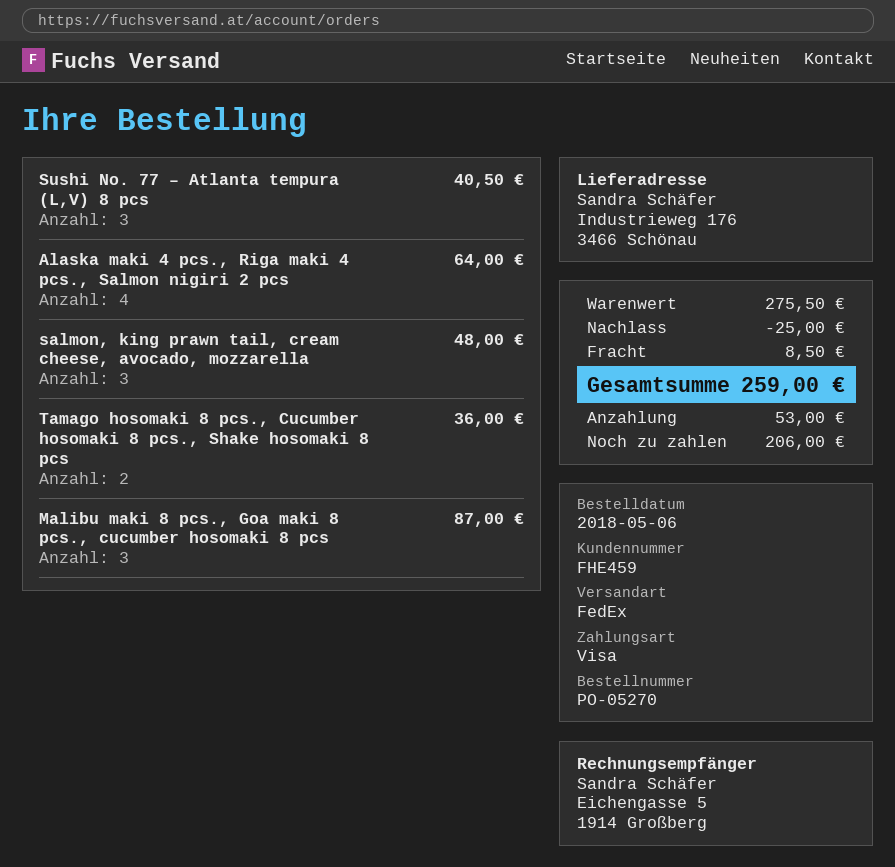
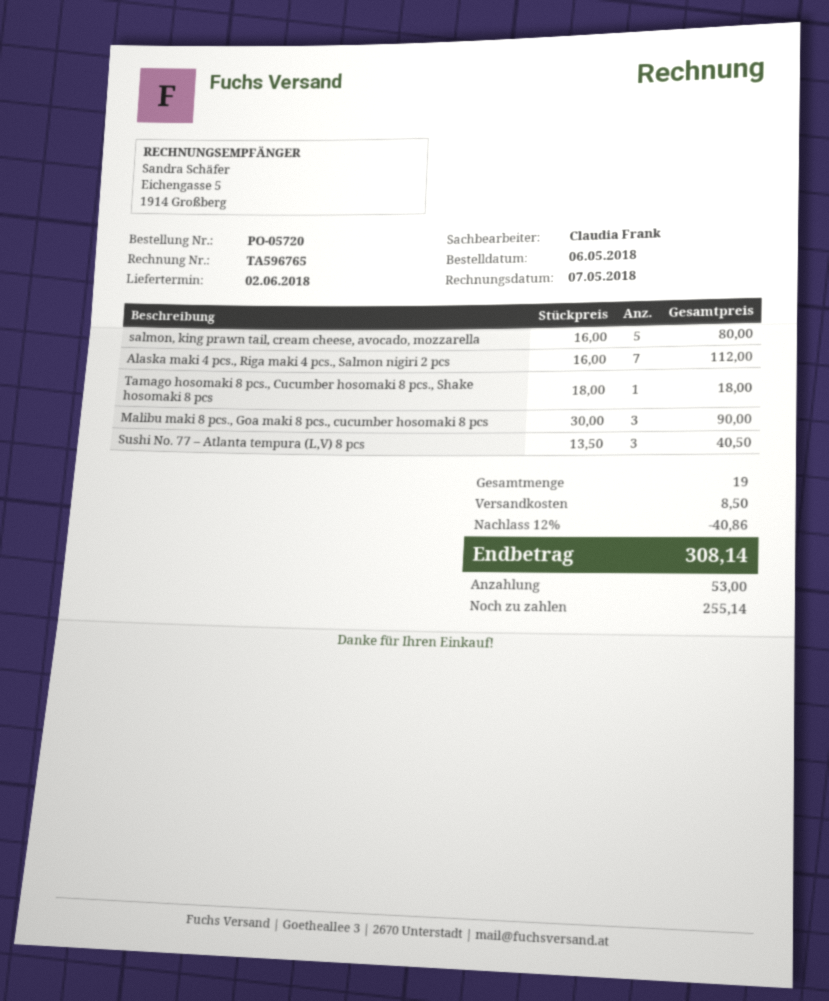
order number: PO-05270 -> PO-05720
Alaska maki 4 pcs., Riga maki 4 pcs., Salmon nigiri 2 pcs: 4 for 64.00 -> 7 for 112.00
salmon, king prawn tail, cream cheese, avocado, mozzarella: 3 for 48.00 -> 5 for 80.00
Tamago hosomaki 8 pcs., Cucumber hosomaki 8 pcs., Shake hosomaki 8 pcs: 2 for 36.00 -> 1 for 18.00
Malibu maki 8 pcs., Goa maki 8 pcs., cucumber hosomaki 8 pcs: 3 for 87.00 -> 3 for 90.00
discount: 25.00 -> 40.86
total: 259.00 -> 308.14
balance: 206.00 -> 255.14

